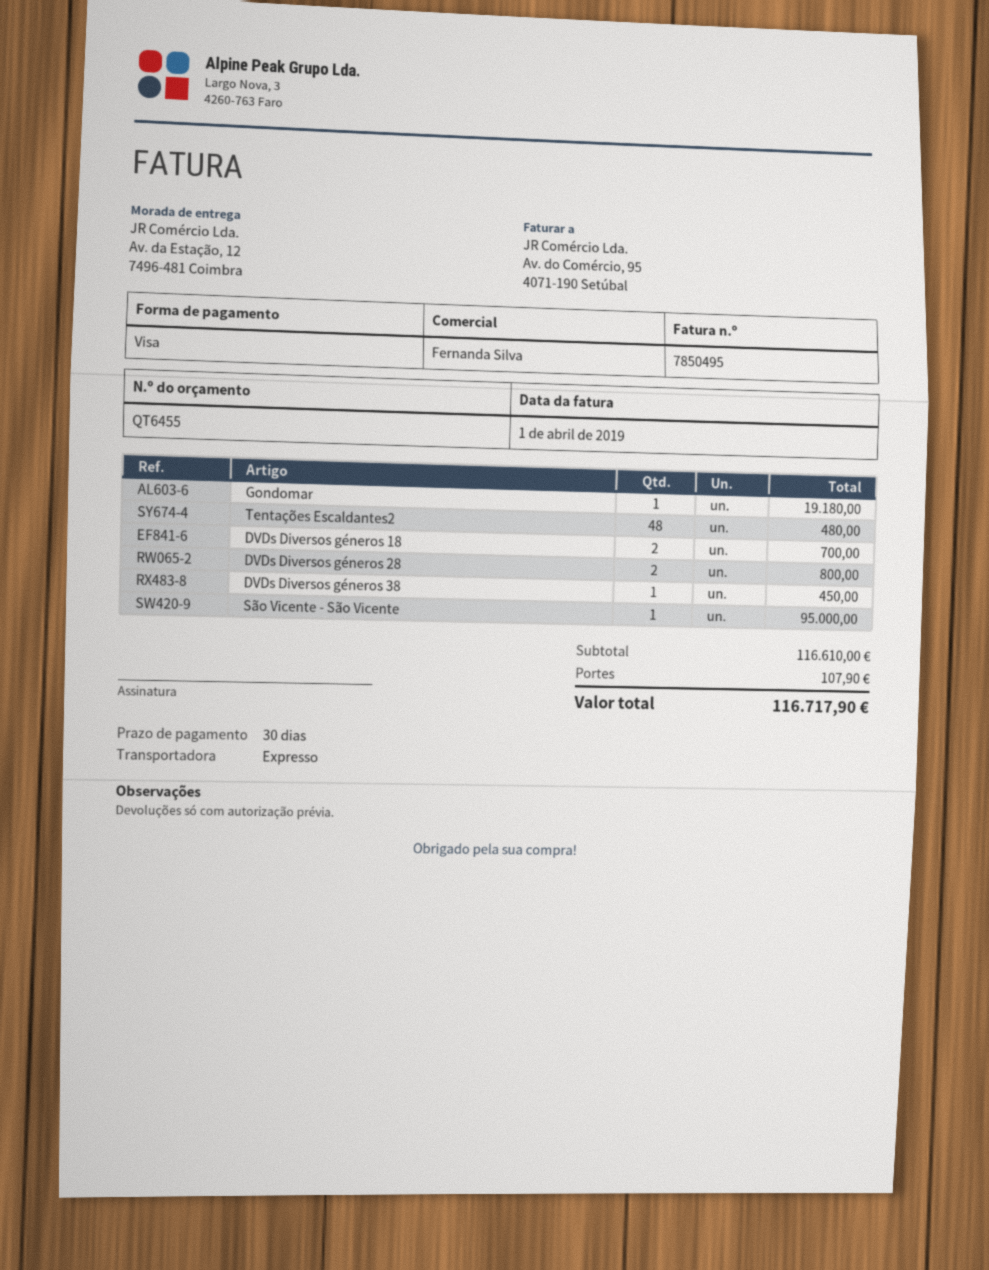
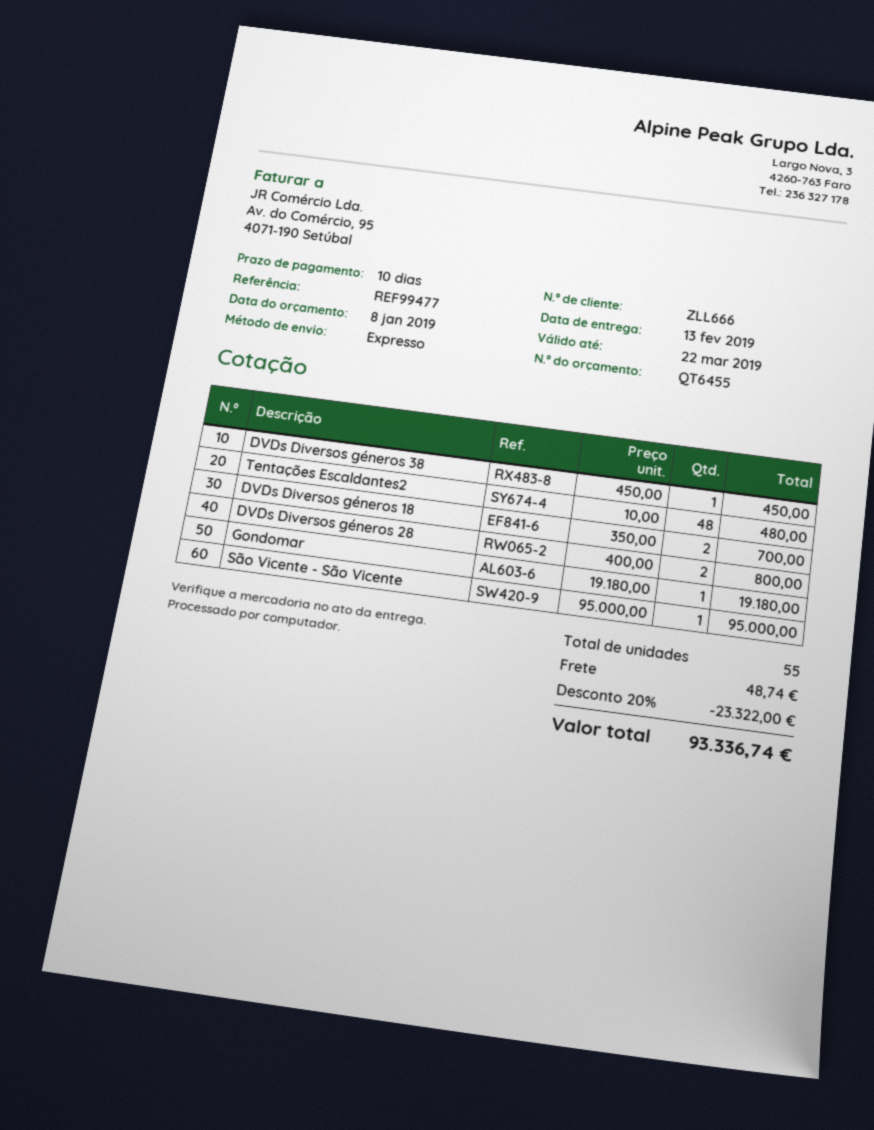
payment terms: 30 days -> 10 days
discount: none -> 20% = 23322.00
shipping: 107.90 -> 48.74
total: 116717.90 -> 93336.74

